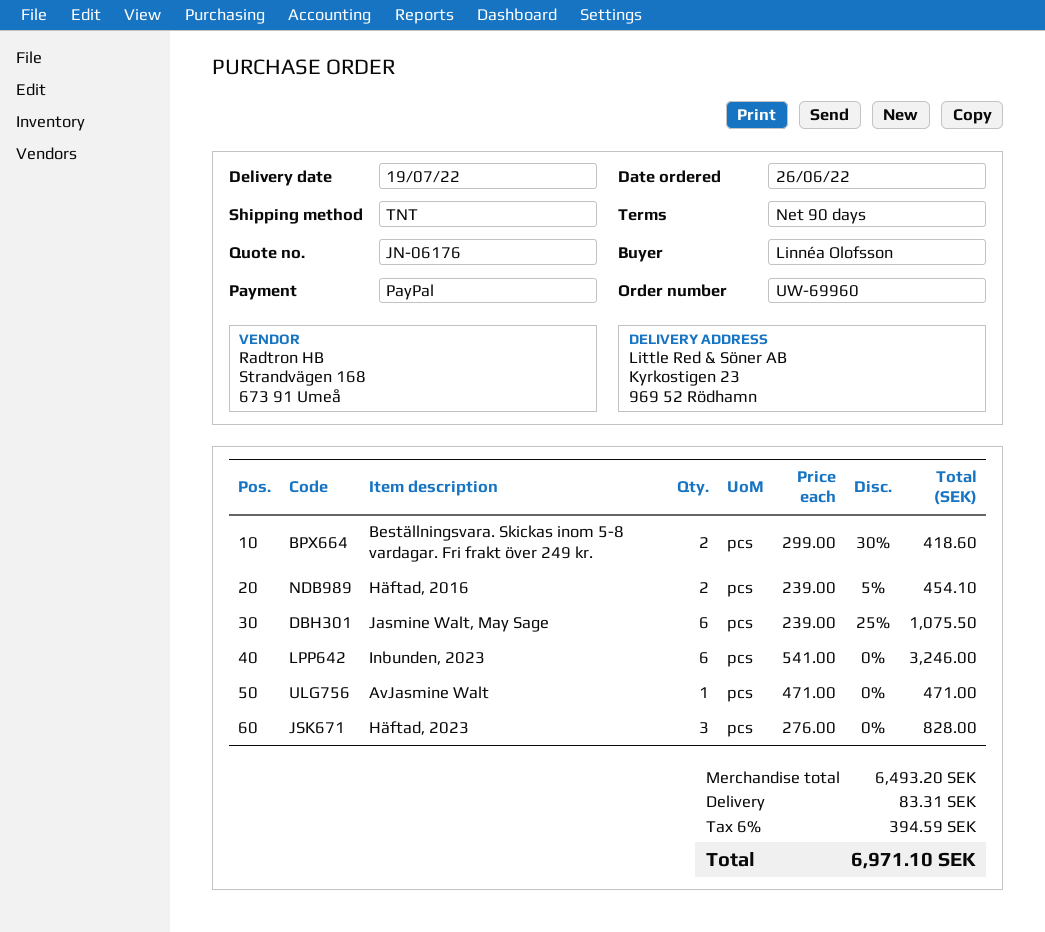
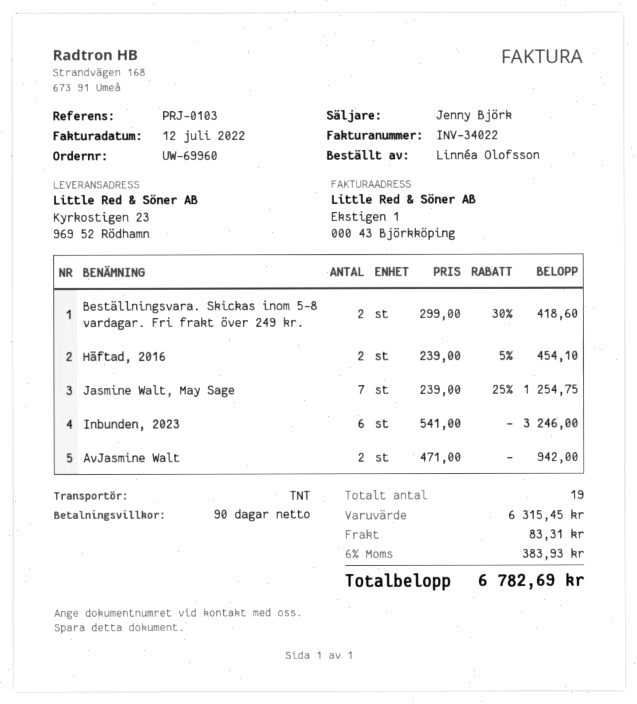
Jasmine Walt, May Sage: 6 x 239.00 - 25% = 1075.50 -> 7 x 239.00 - 25% = 1254.75
AvJasmine Walt: 1 x 471.00 = 471.00 -> 2 x 471.00 = 942.00
Häftad, 2023: 3 x 276.00 = 828.00 -> none
subtotal: 6493.20 -> 6315.45
tax: 6% = 394.59 -> 6% = 383.93
total: 6971.10 -> 6782.69

